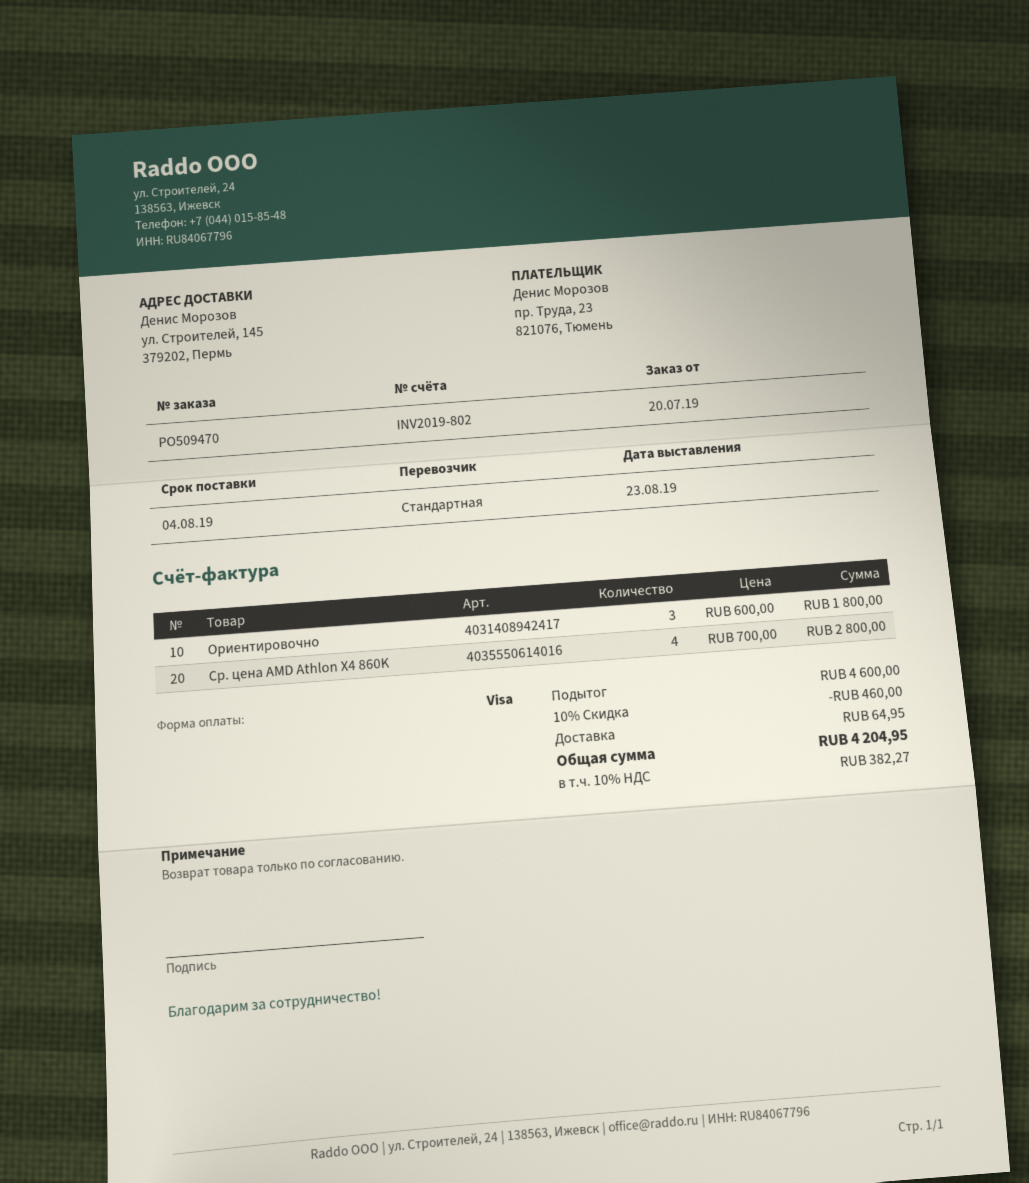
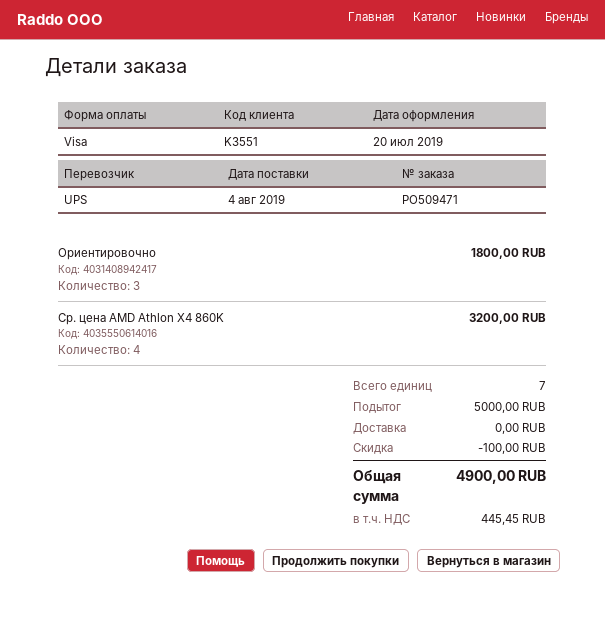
order number: PO509470 -> PO509471
shipping method: standard -> UPS
Ср. цена AMD Athlon X4 860K: 4 for 2800.00 -> 4 for 3200.00
subtotal: 4600.00 -> 5000.00
discount: 460.00 -> 100.00
shipping: 64.95 -> 0.00
tax: 382.27 -> 445.45
total: 4204.95 -> 4900.00

